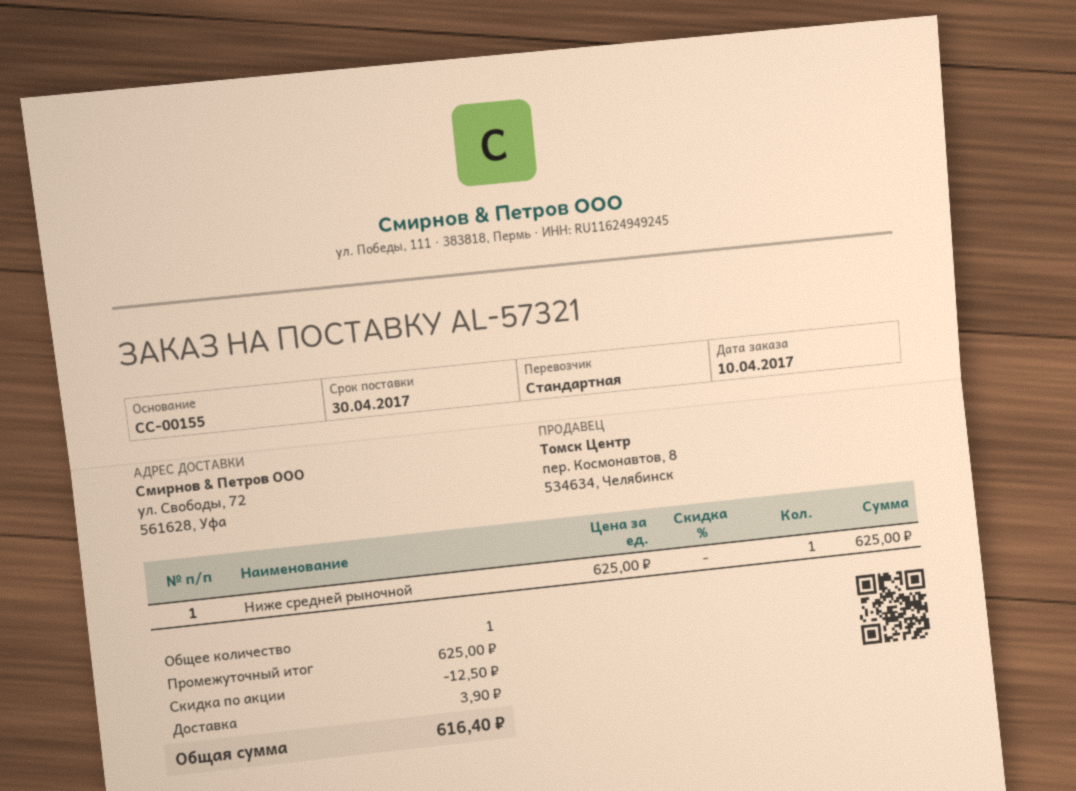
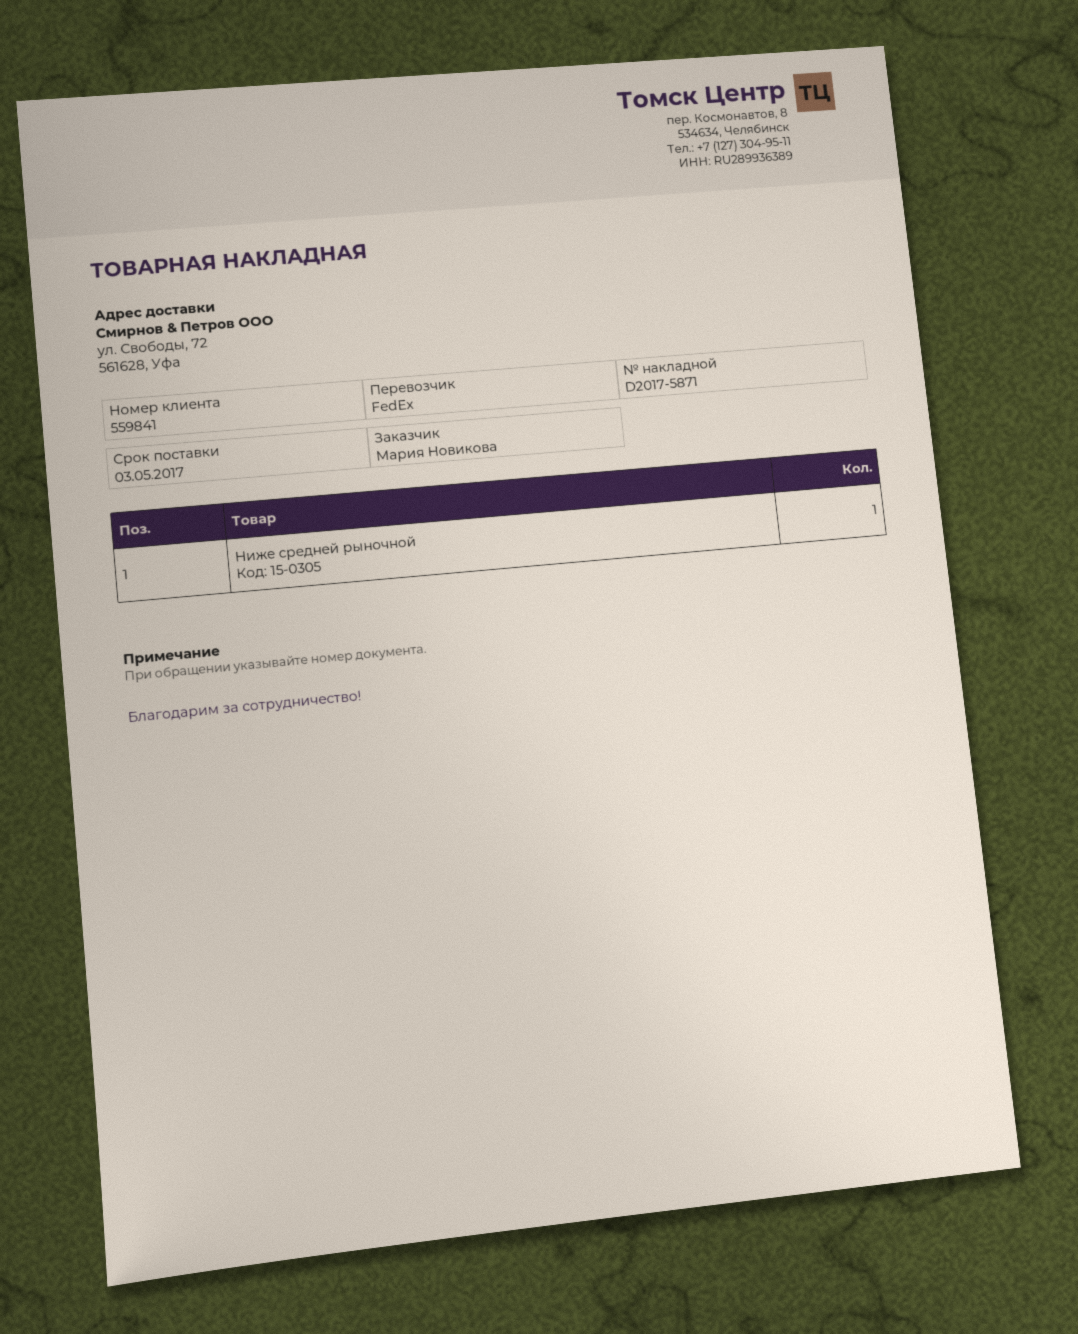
delivery date: 2017-04-30 -> 2017-05-03
shipping method: standard -> FedEx

